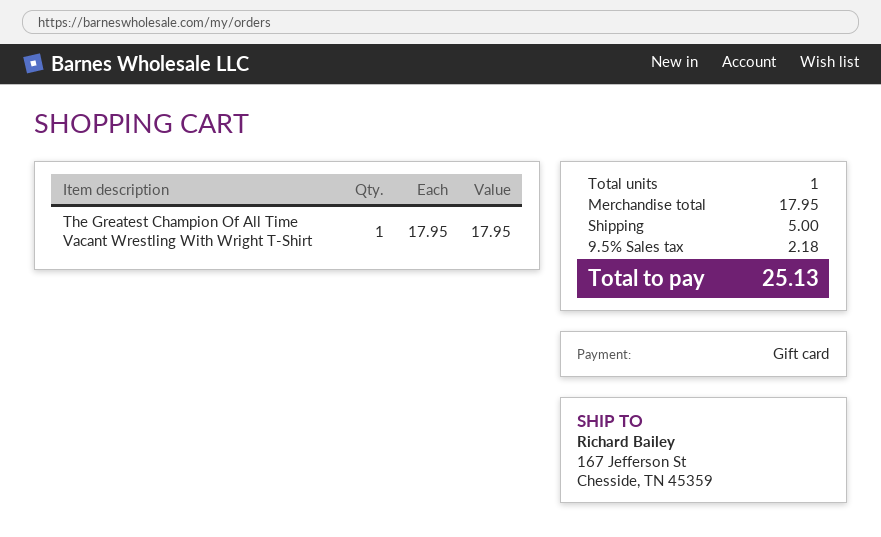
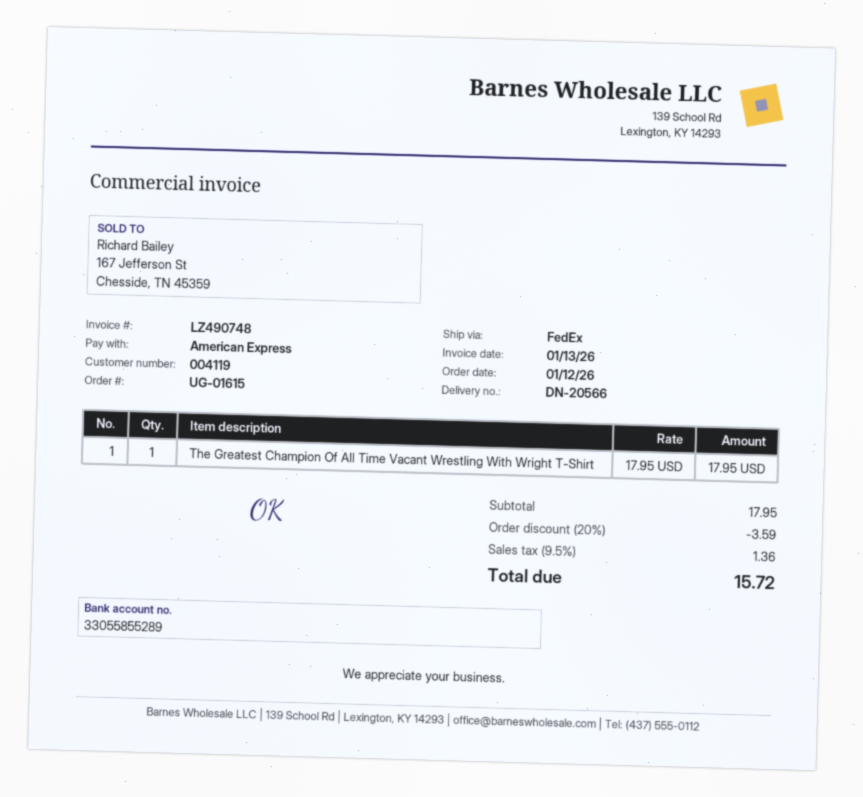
payment method: gift card -> American Express
discount: none -> 20% = 3.59
shipping: 5.00 -> none
tax: 9.5% = 2.18 -> 9.5% = 1.36
total: 25.13 -> 15.72

